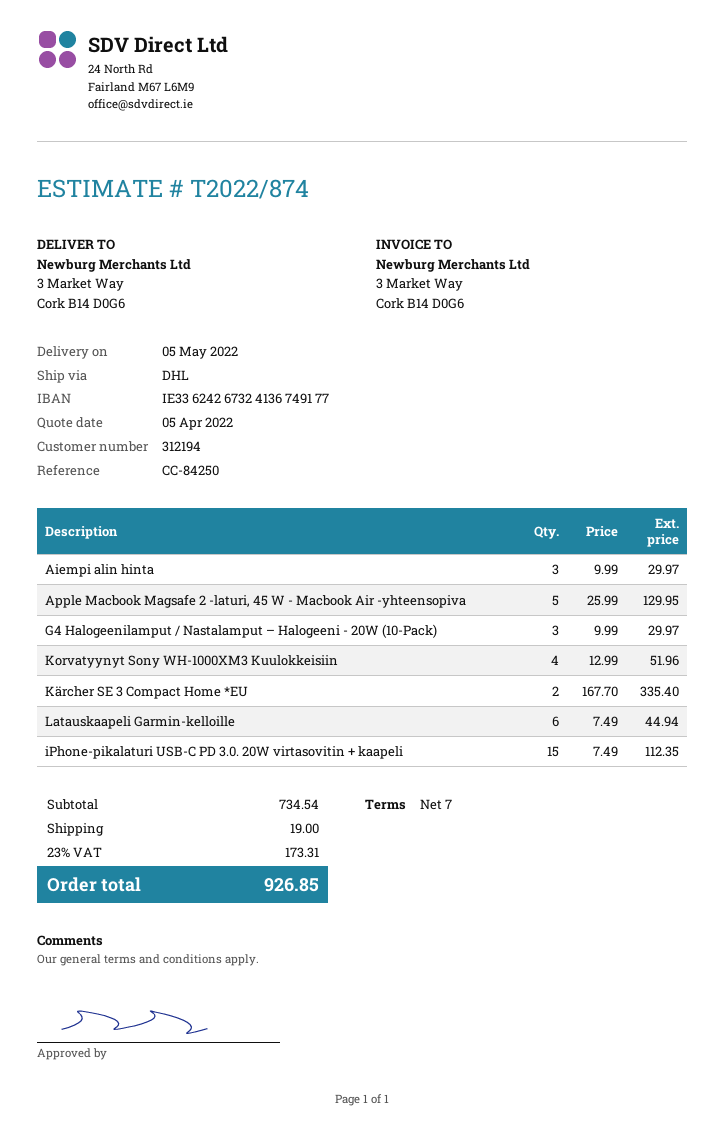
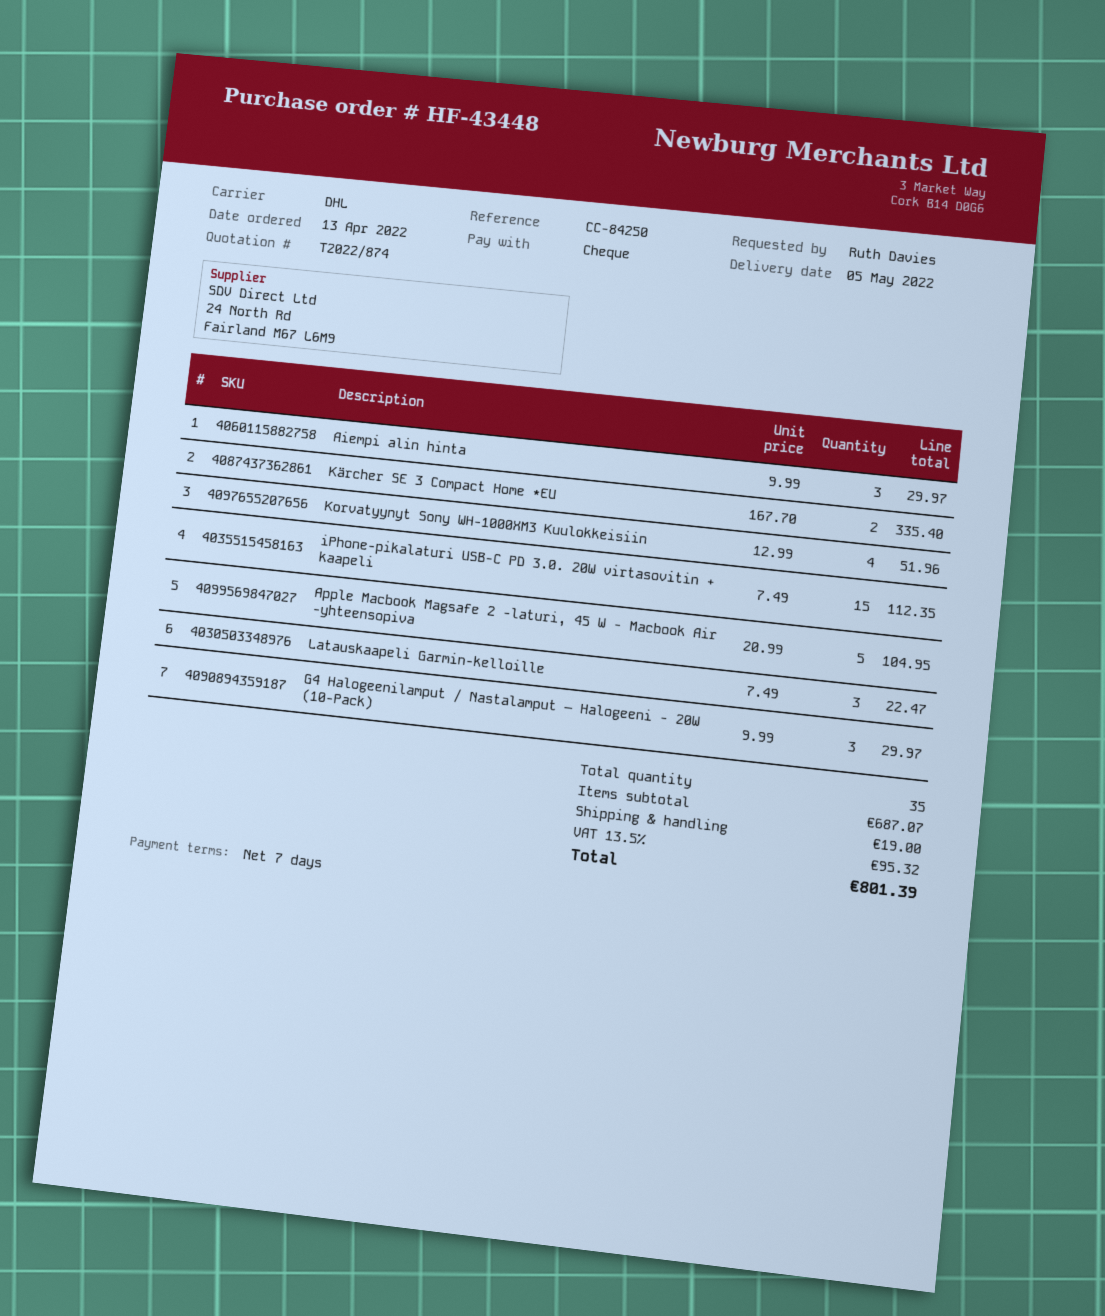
Apple Macbook Magsafe 2 -laturi, 45 W - Macbook Air -yhteensopiva: 5 x 25.99 = 129.95 -> 5 x 20.99 = 104.95
Latauskaapeli Garmin-kelloille: 6 x 7.49 = 44.94 -> 3 x 7.49 = 22.47
subtotal: 734.54 -> 687.07
tax: 23% = 173.31 -> 13.5% = 95.32
total: 926.85 -> 801.39

